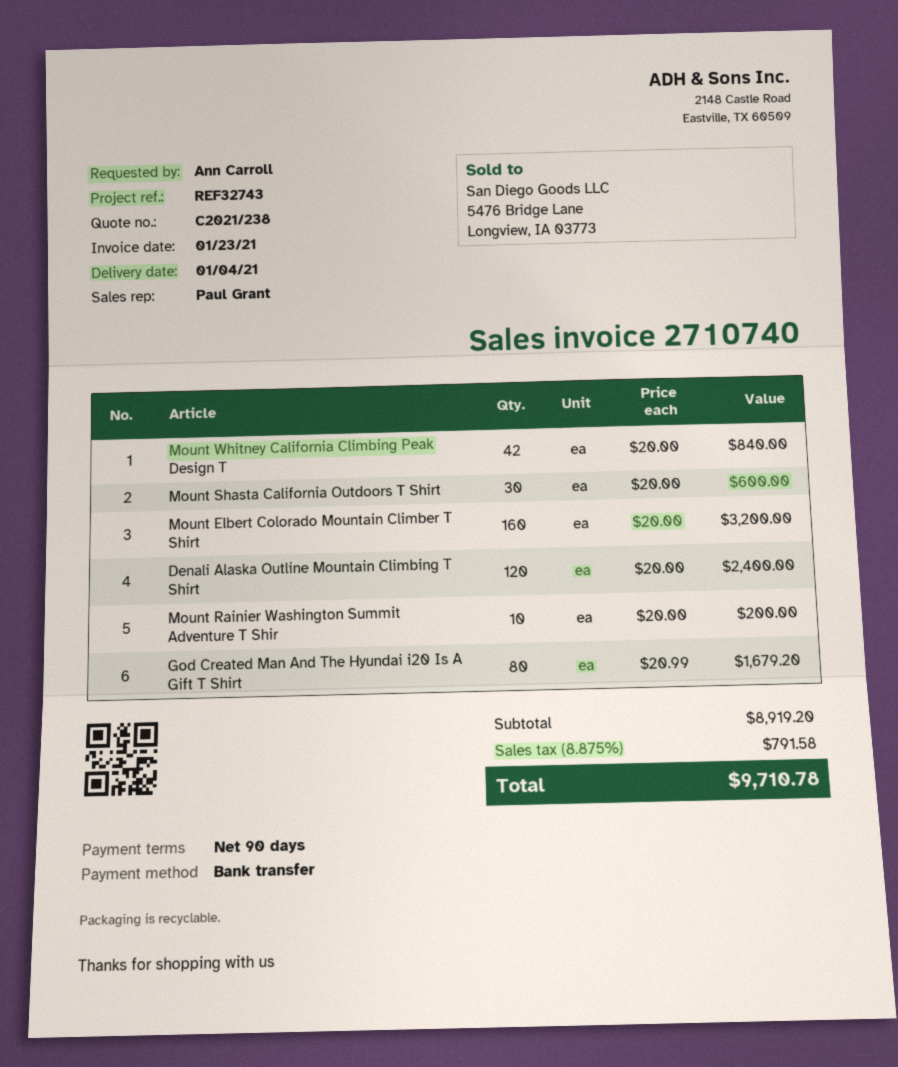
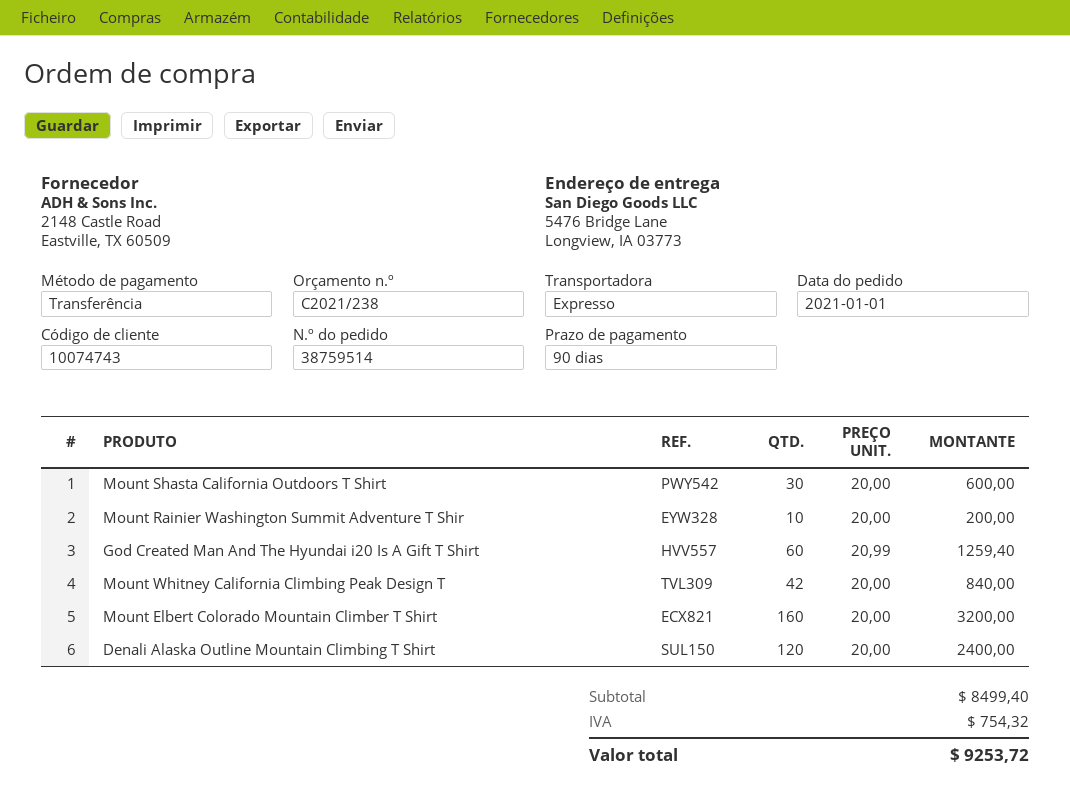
God Created Man And The Hyundai i20 Is A Gift T Shirt: 80 x 20.99 = 1679.20 -> 60 x 20.99 = 1259.40
subtotal: 8919.20 -> 8499.40
tax: 791.58 -> 754.32
total: 9710.78 -> 9253.72

